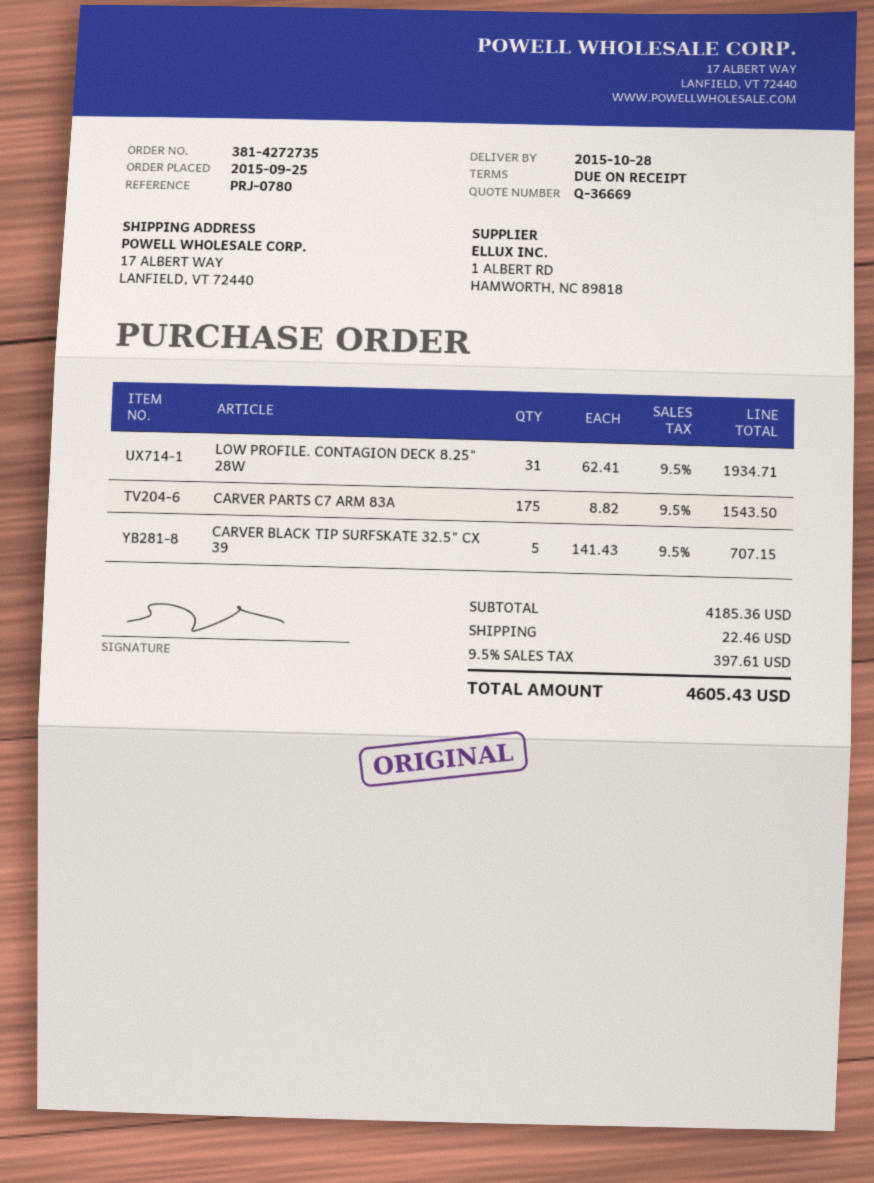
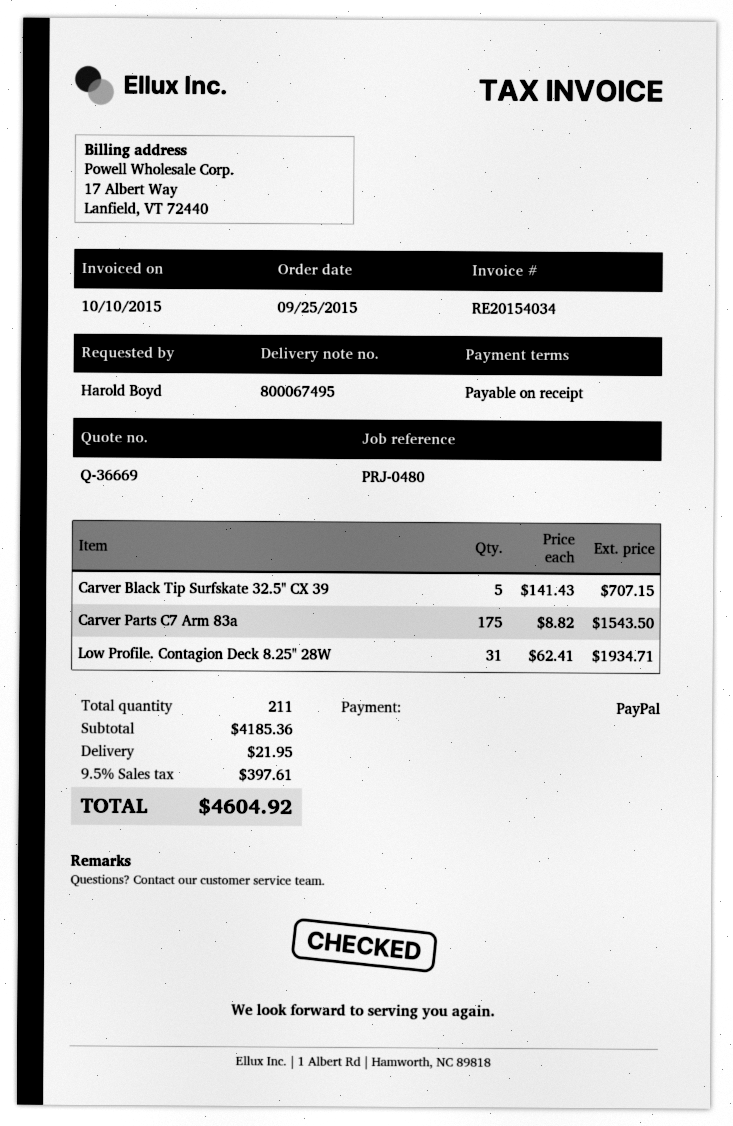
reference: PRJ-0780 -> PRJ-0480
shipping: 22.46 -> 21.95
total: 4605.43 -> 4604.92

